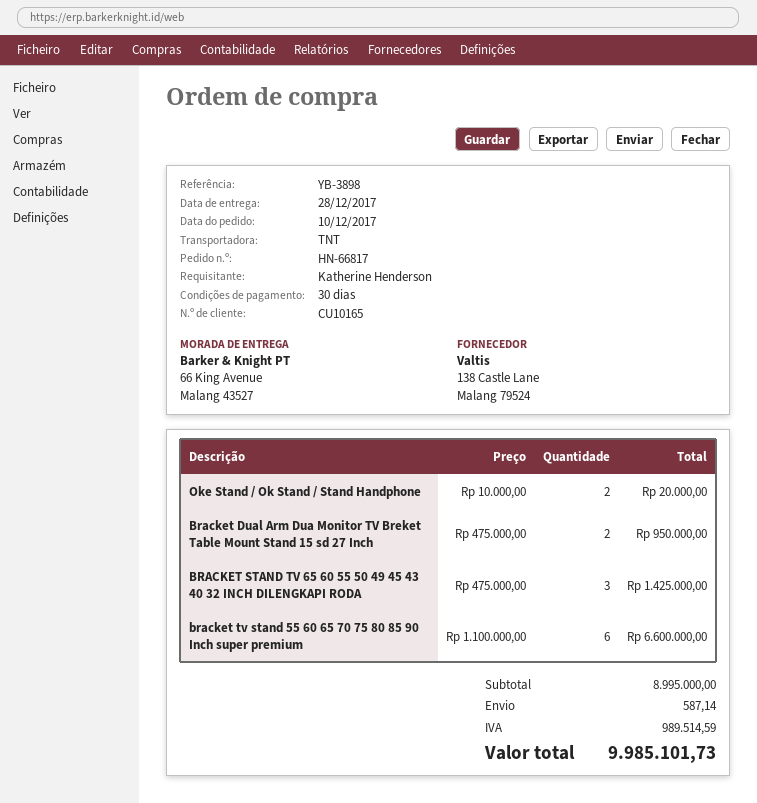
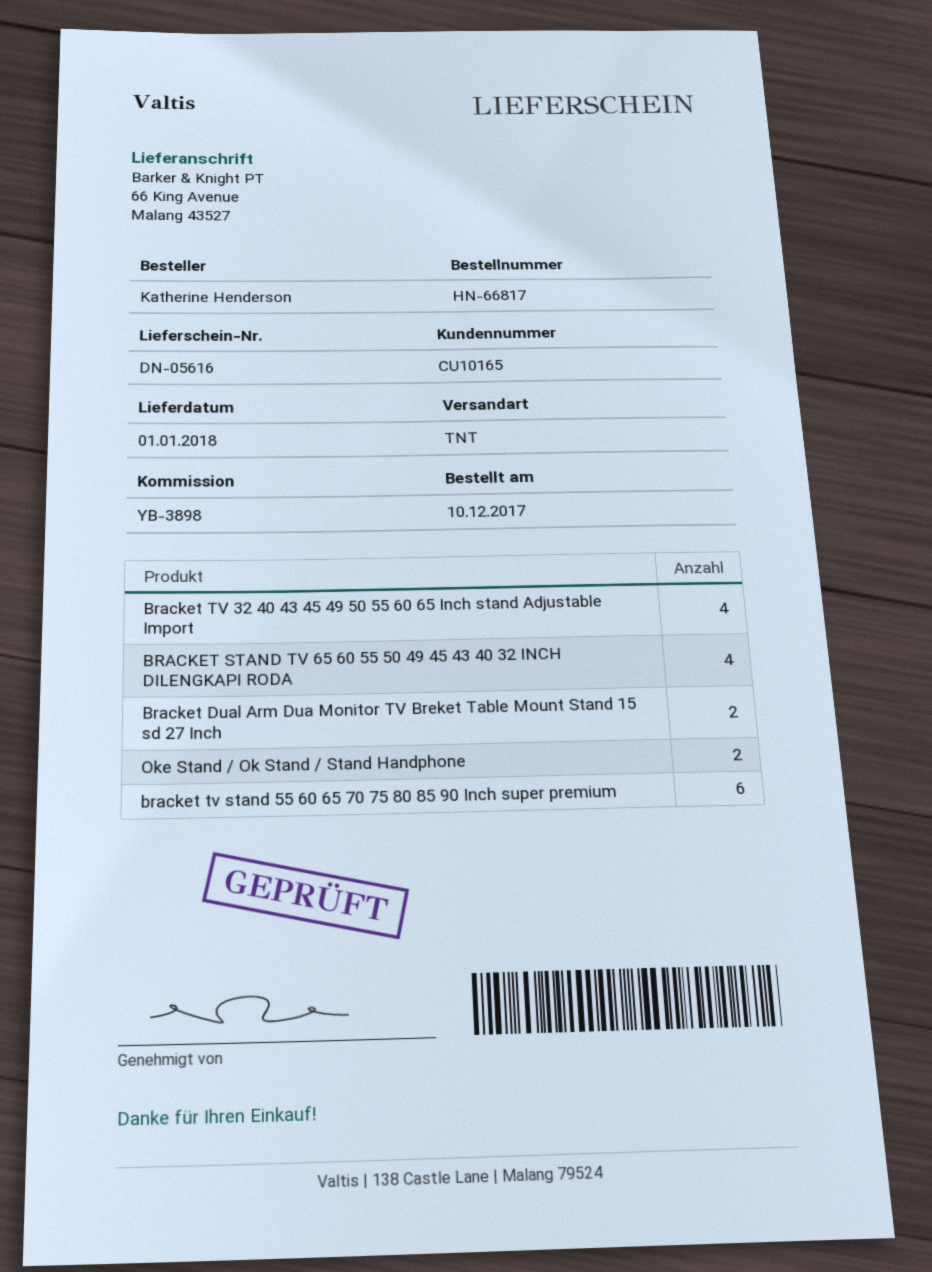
delivery date: 2017-12-28 -> 2018-01-01
BRACKET STAND TV 65 60 55 50 49 45 43 40 32 INCH DILENGKAPI RODA: 3 -> 4
Bracket TV 32 40 43 45 49 50 55 60 65 Inch stand Adjustable Import: none -> 4

